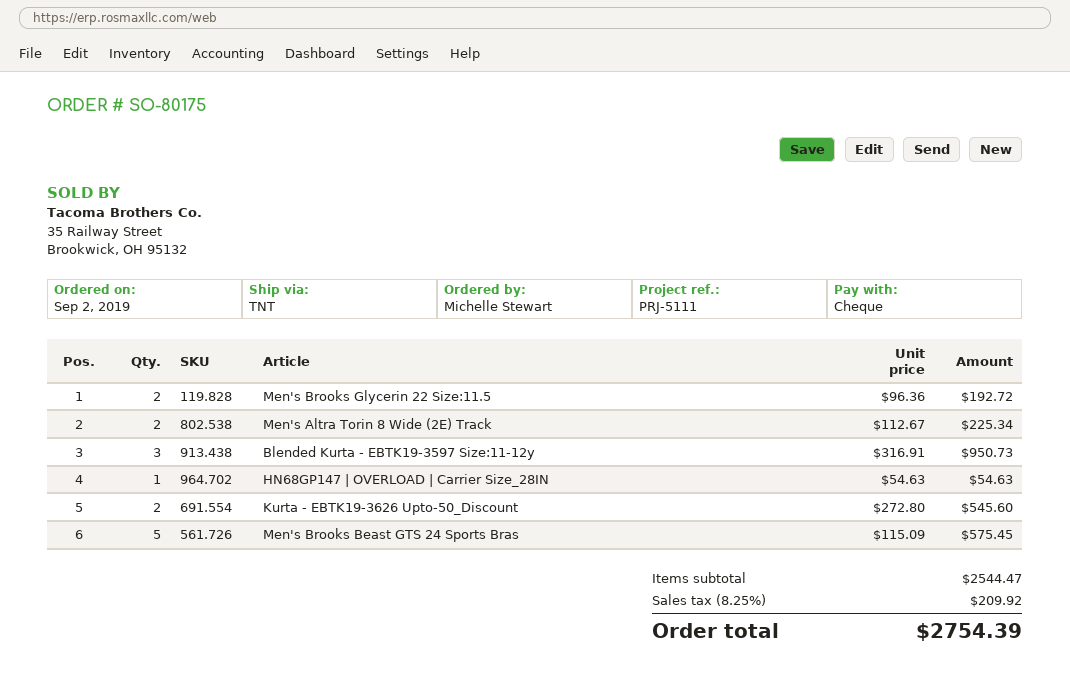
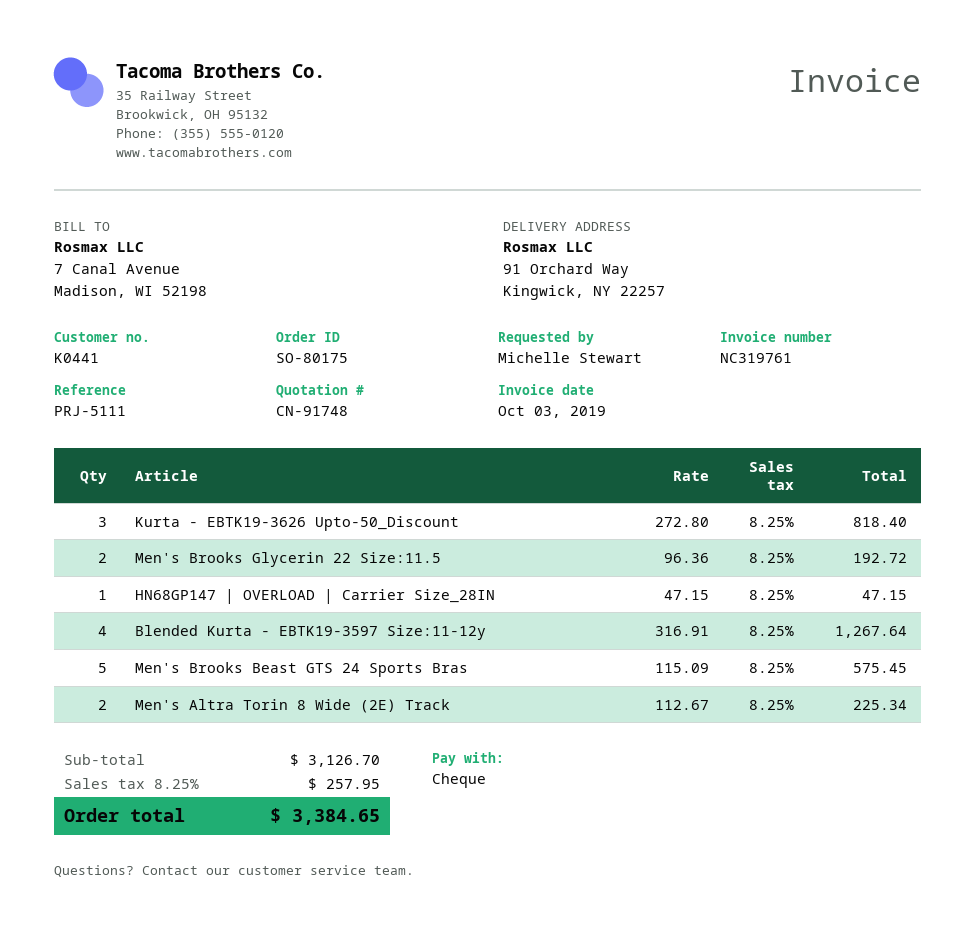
Blended Kurta - EBTK19-3597 Size:11-12y: 3 x 316.91 = 950.73 -> 4 x 316.91 = 1267.64
HN68GP147 | OVERLOAD | Carrier Size_28IN: 1 x 54.63 = 54.63 -> 1 x 47.15 = 47.15
Kurta - EBTK19-3626 Upto-50_Discount: 2 x 272.80 = 545.60 -> 3 x 272.80 = 818.40
subtotal: 2544.47 -> 3126.70
tax: 8.25% = 209.92 -> 8.25% = 257.95
total: 2754.39 -> 3384.65

